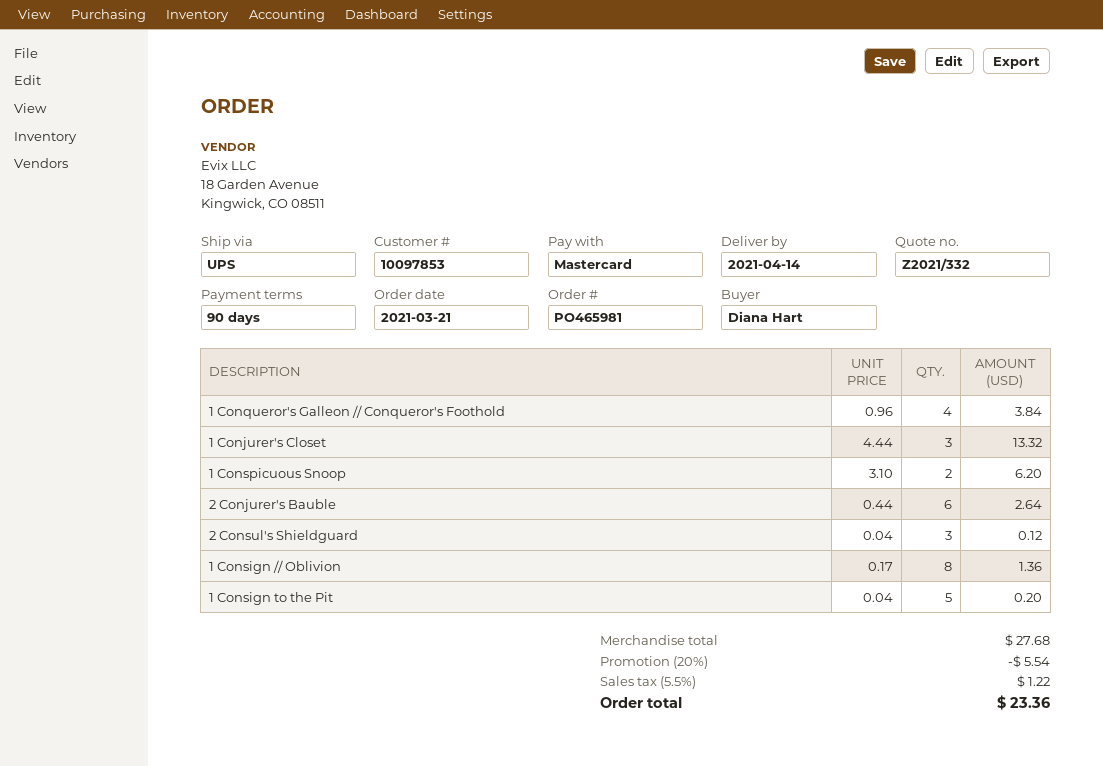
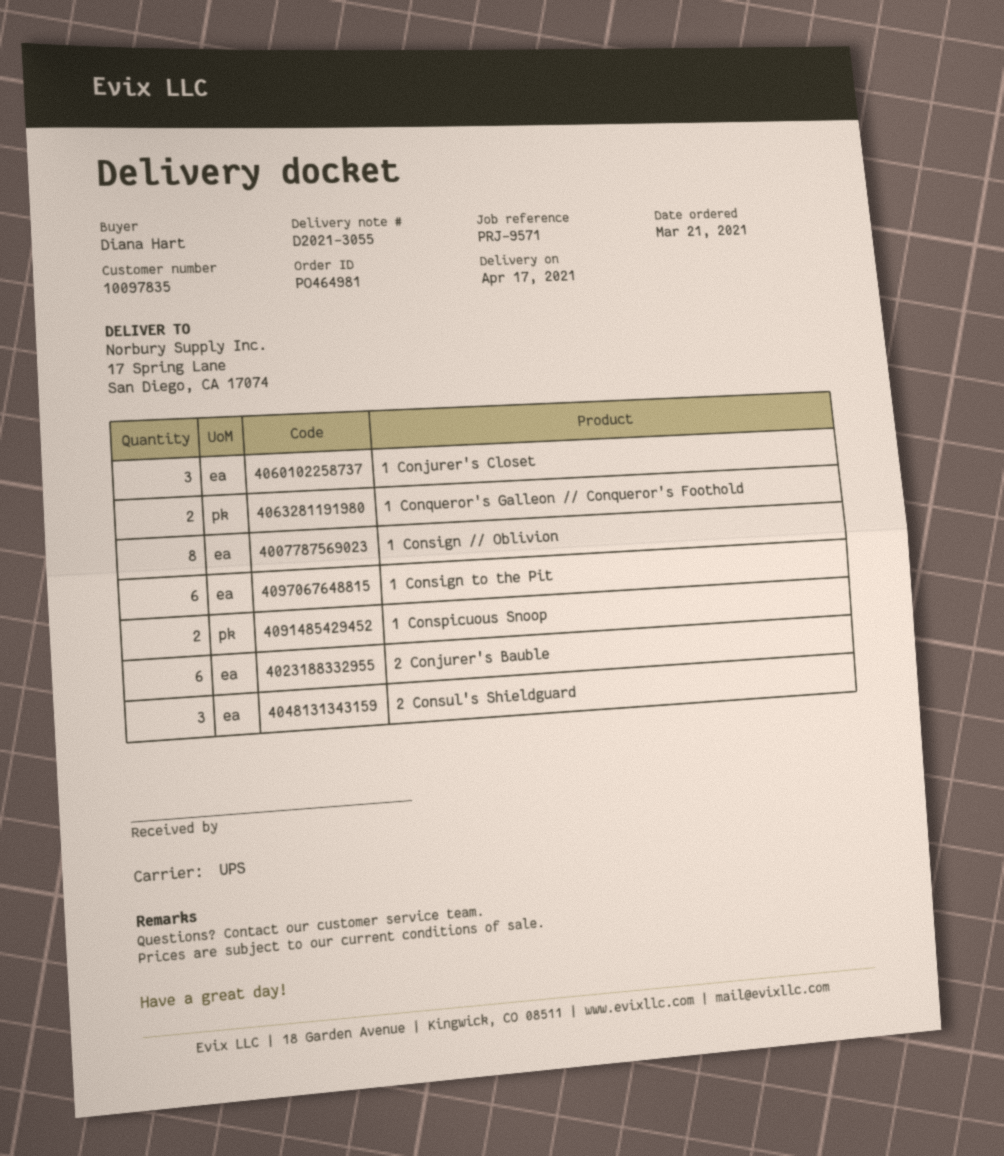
order number: PO465981 -> PO464981
delivery date: 2021-04-14 -> 2021-04-17
customer number: 10097853 -> 10097835
1 Conqueror's Galleon // Conqueror's Foothold: 4 -> 2
1 Consign to the Pit: 5 -> 6

